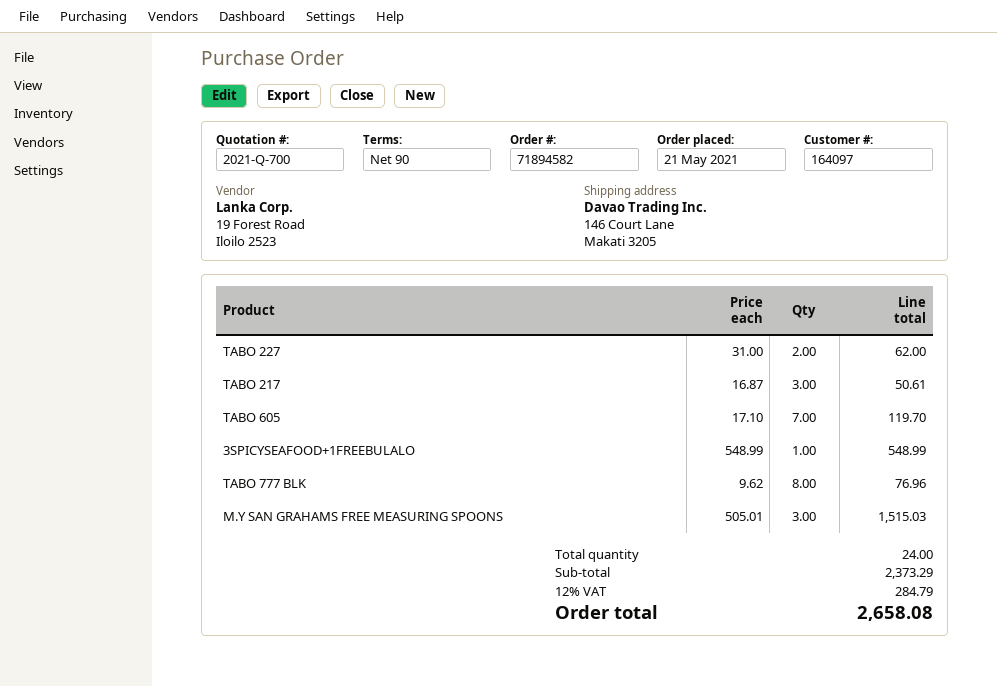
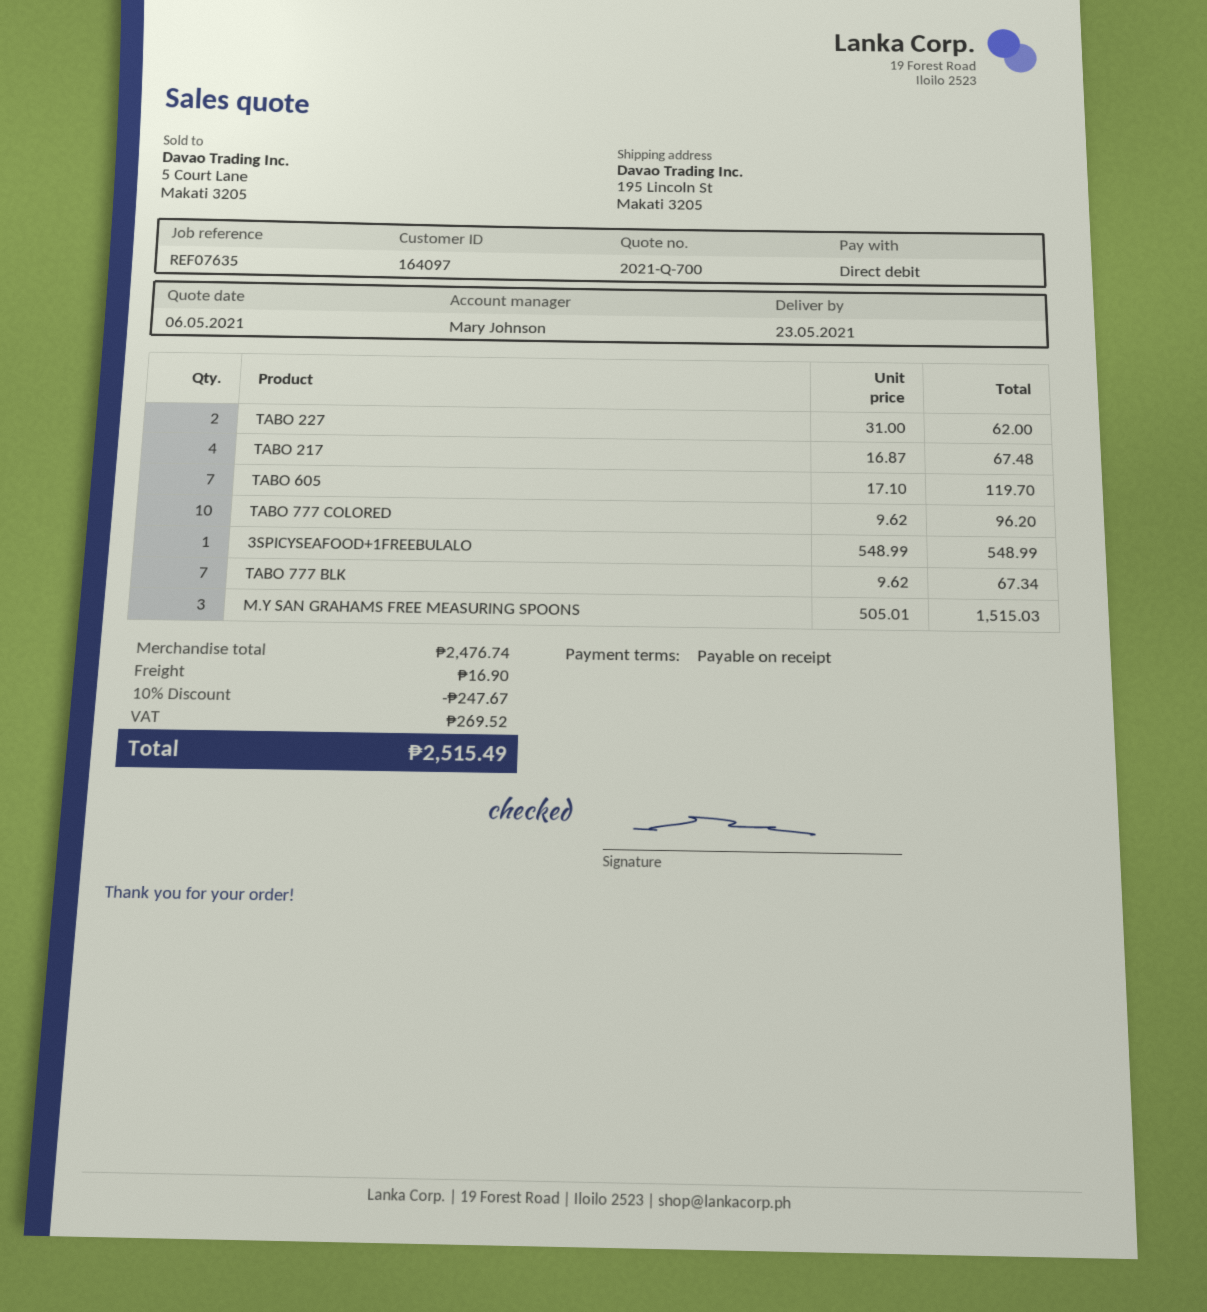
payment terms: 90 days -> on receipt
ship to: 146 Court Lane, Makati 3205 -> 195 Lincoln St, Makati 3205
TABO 217: 3 x 16.87 = 50.61 -> 4 x 16.87 = 67.48
TABO 777 BLK: 8 x 9.62 = 76.96 -> 7 x 9.62 = 67.34
TABO 777 COLORED: none -> 10 x 9.62 = 96.20
subtotal: 2373.29 -> 2476.74
discount: none -> 10% = 247.67
shipping: none -> 16.90
tax: 284.79 -> 269.52
total: 2658.08 -> 2515.49

